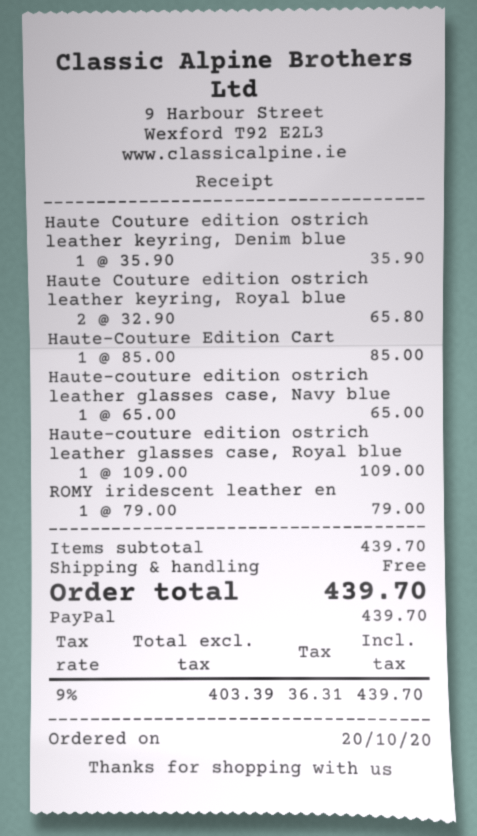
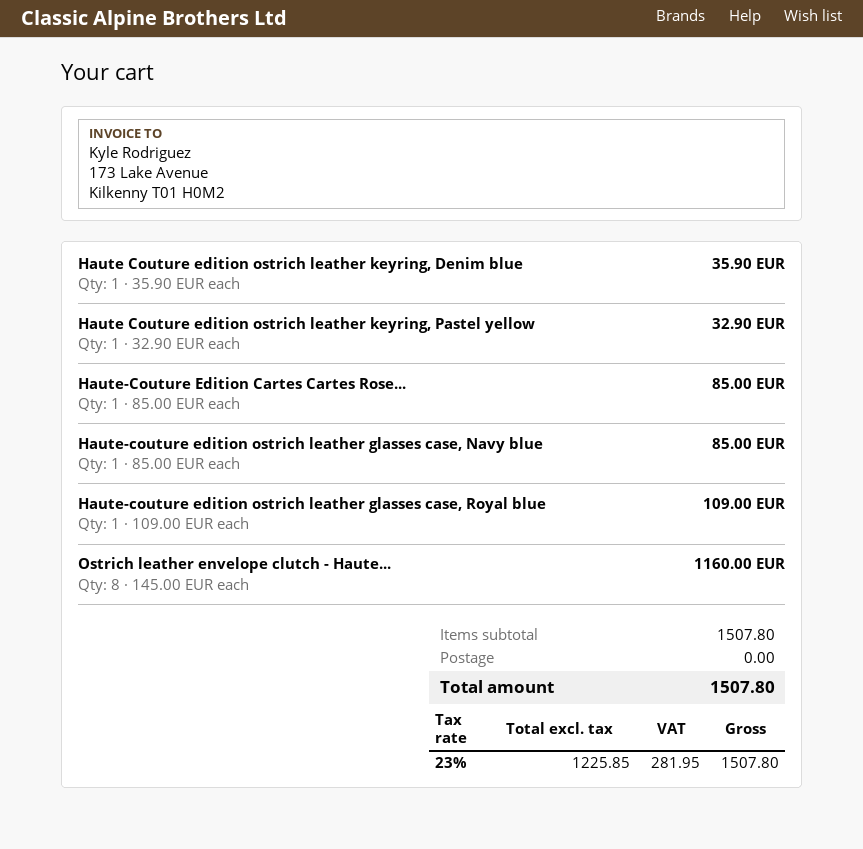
Haute Couture edition ostrich leather keyring, Royal blue: 2 x 32.90 = 65.80 -> none
Haute-couture edition ostrich leather glasses case, Navy blue: 1 x 65.00 = 65.00 -> 1 x 85.00 = 85.00
ROMY iridescent leather en: 1 x 79.00 = 79.00 -> none
Haute Couture edition ostrich leather keyring, Pastel yellow: none -> 1 x 32.90 = 32.90
Ostrich leather envelope clutch - Haute...: none -> 8 x 145.00 = 1160.00
subtotal: 439.70 -> 1507.80
net: 403.39 -> 1225.85
tax: 9% = 36.31 -> 23% = 281.95
total: 439.70 -> 1507.80

